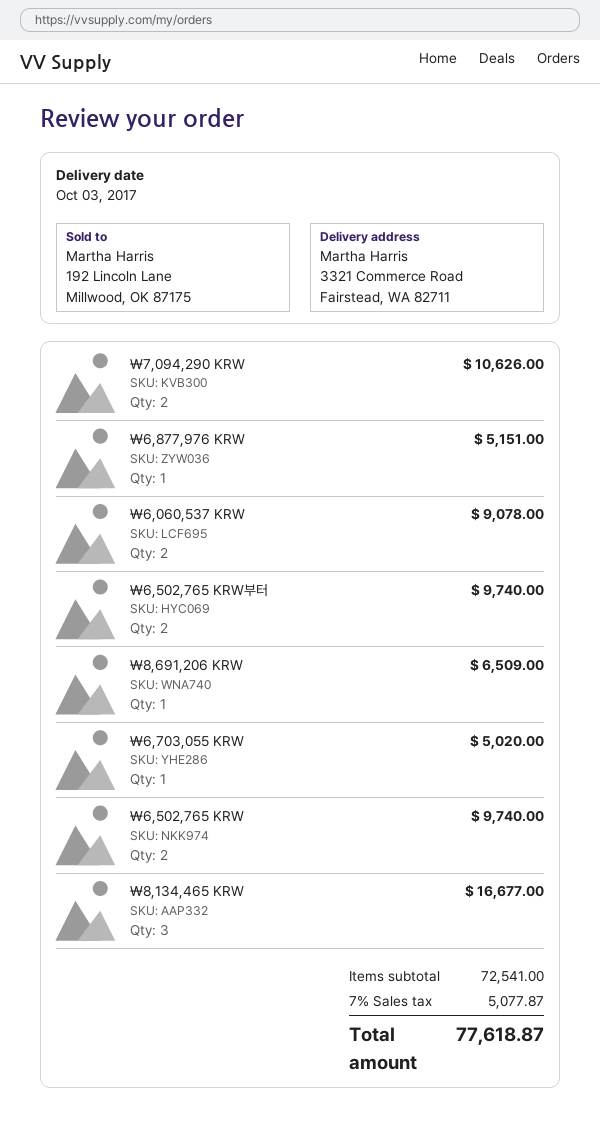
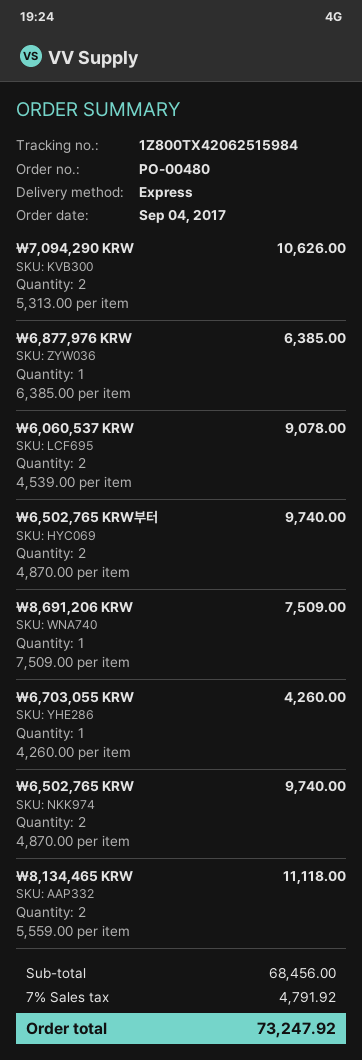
₩6,877,976 KRW: 1 for 5151.00 -> 1 for 6385.00
₩8,691,206 KRW: 1 for 6509.00 -> 1 for 7509.00
₩6,703,055 KRW: 1 for 5020.00 -> 1 for 4260.00
₩8,134,465 KRW: 3 for 16677.00 -> 2 for 11118.00
subtotal: 72541.00 -> 68456.00
tax: 7% = 5077.87 -> 7% = 4791.92
total: 77618.87 -> 73247.92

